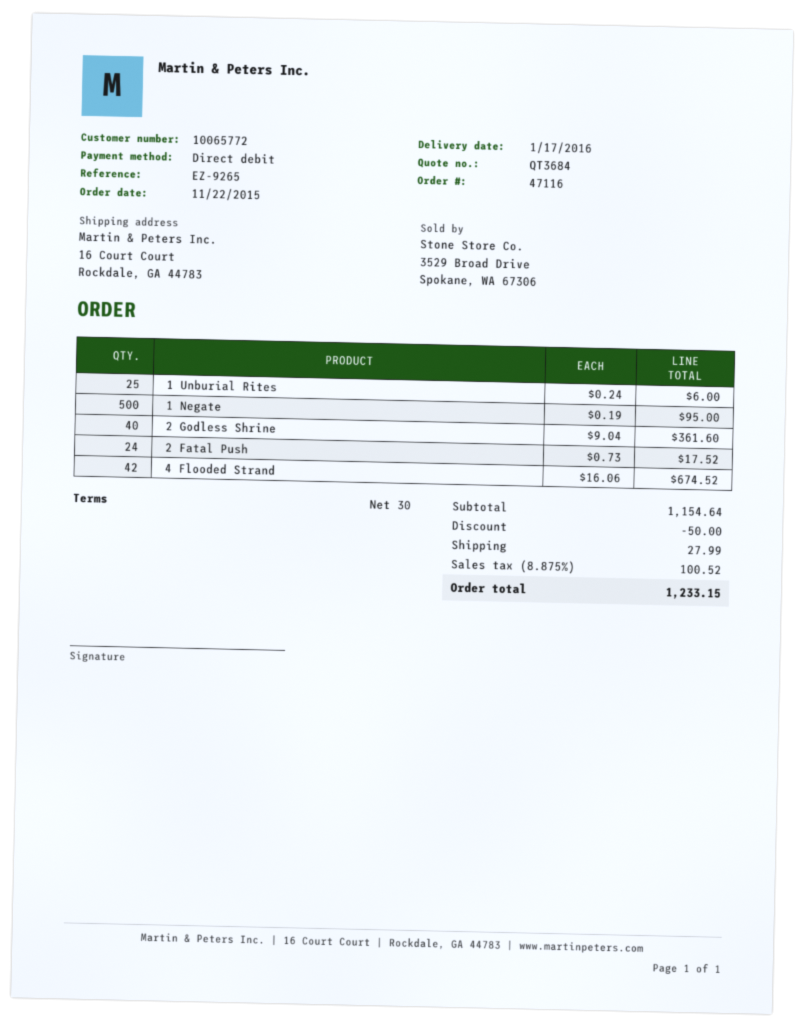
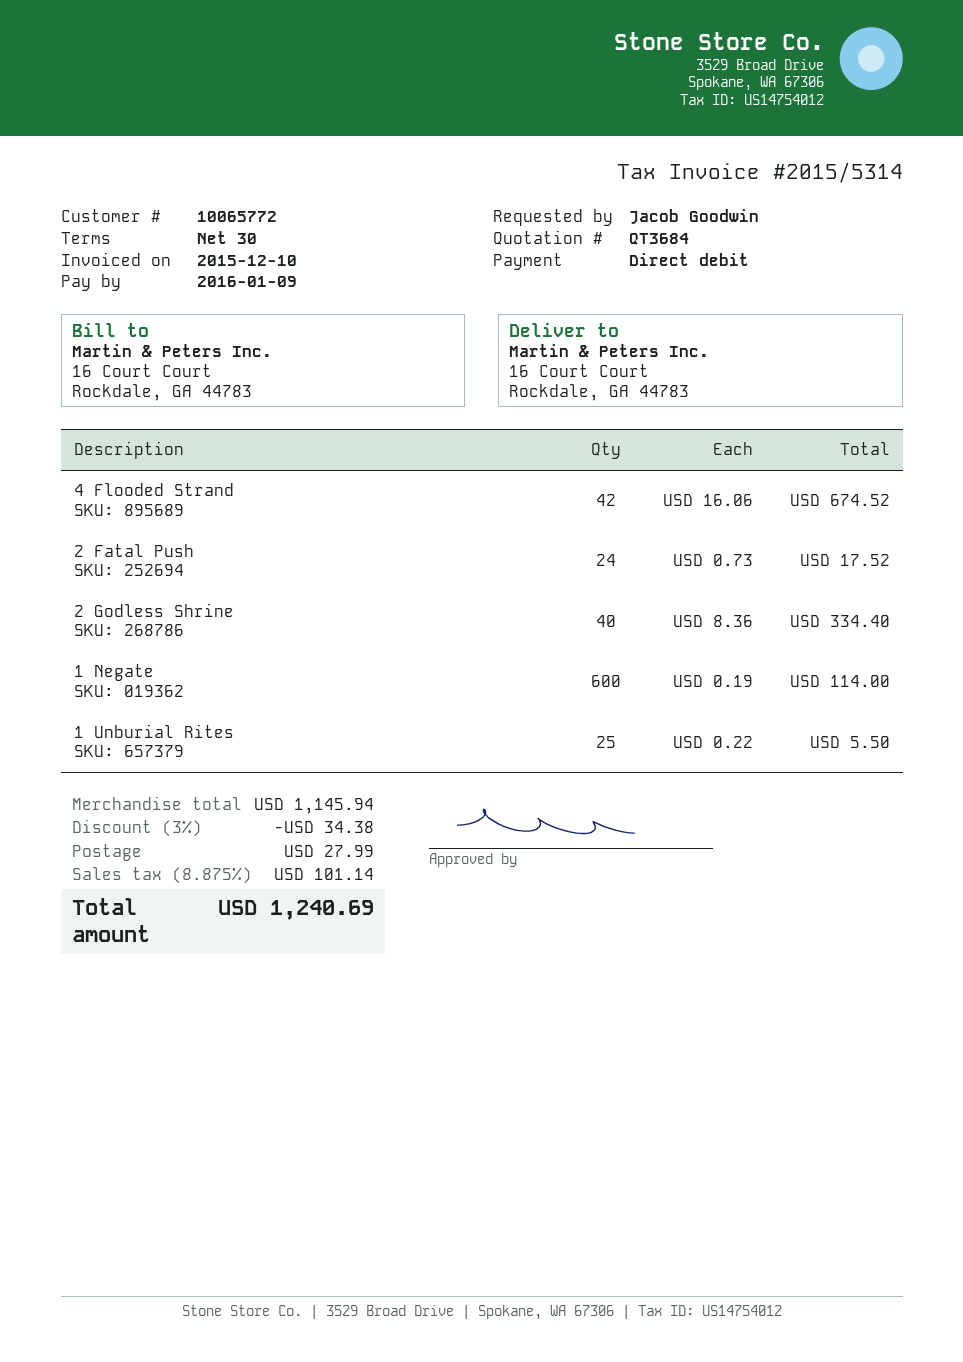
1 Unburial Rites: 25 x 0.24 = 6.00 -> 25 x 0.22 = 5.50
1 Negate: 500 x 0.19 = 95.00 -> 600 x 0.19 = 114.00
2 Godless Shrine: 40 x 9.04 = 361.60 -> 40 x 8.36 = 334.40
subtotal: 1154.64 -> 1145.94
discount: 50.00 -> 34.38
tax: 8.875% = 100.52 -> 8.875% = 101.14
total: 1233.15 -> 1240.69

